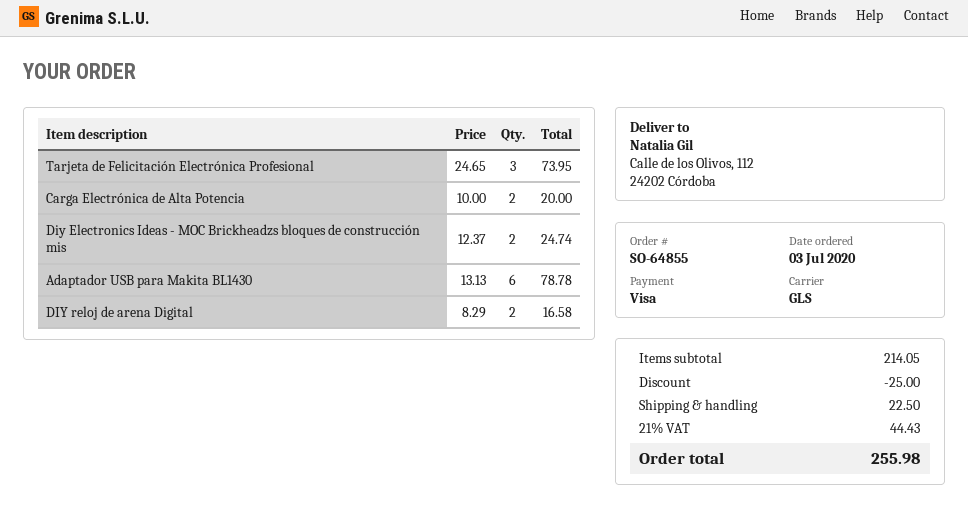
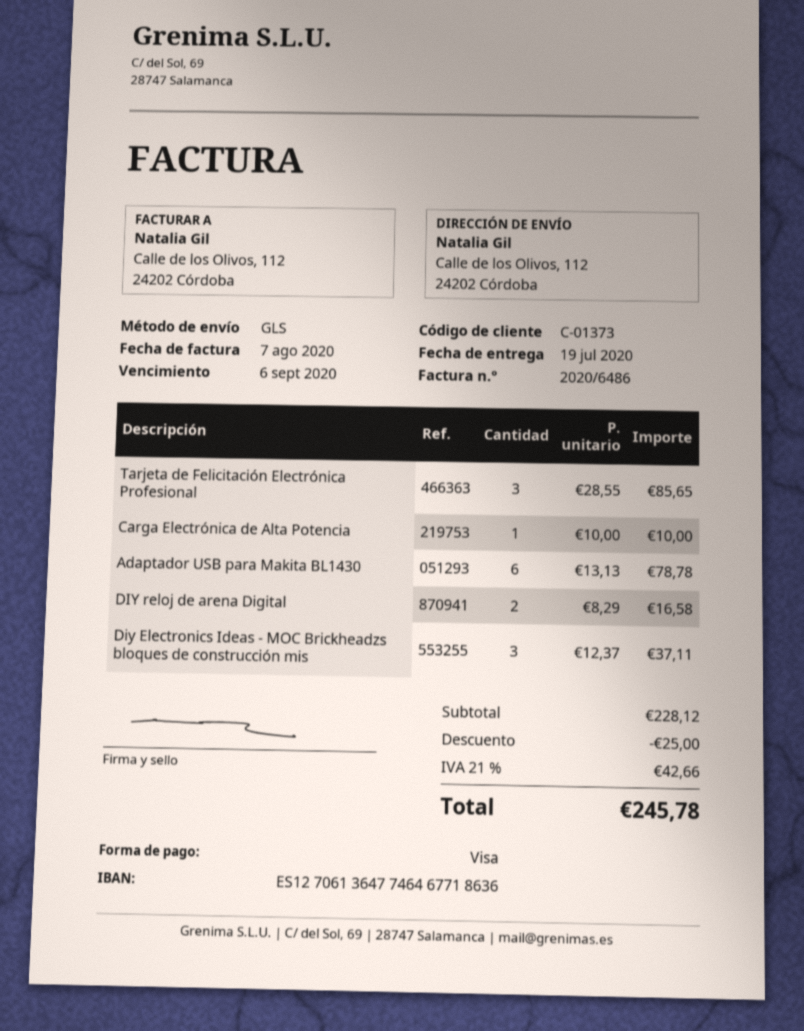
Tarjeta de Felicitación Electrónica Profesional: 3 x 24.65 = 73.95 -> 3 x 28.55 = 85.65
Carga Electrónica de Alta Potencia: 2 x 10.00 = 20.00 -> 1 x 10.00 = 10.00
Diy Electronics Ideas - MOC Brickheadzs bloques de construcción mis: 2 x 12.37 = 24.74 -> 3 x 12.37 = 37.11
subtotal: 214.05 -> 228.12
shipping: 22.50 -> none
tax: 21% = 44.43 -> 21% = 42.66
total: 255.98 -> 245.78

